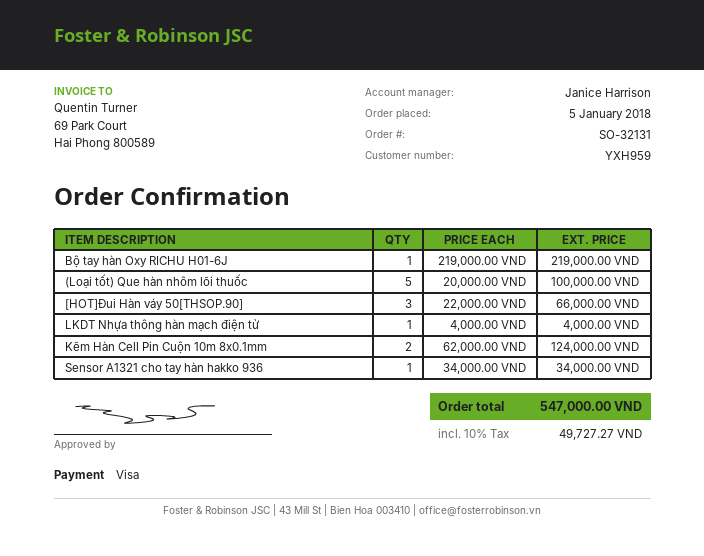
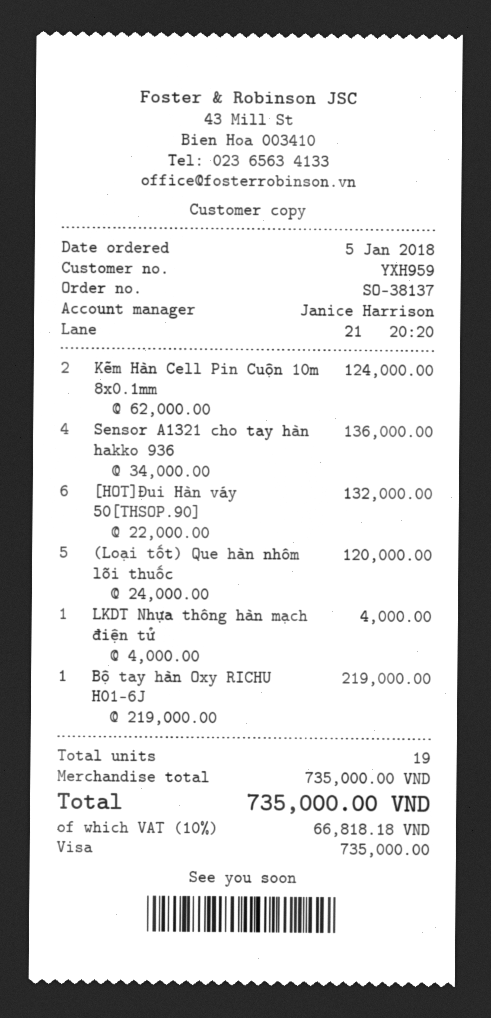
order number: SO-32131 -> SO-38137
(Loại tốt) Que hàn nhôm lõi thuốc: 5 x 20000.00 = 100000.00 -> 5 x 24000.00 = 120000.00
[HOT]Đui Hàn váy 50[THSOP.90]: 3 x 22000.00 = 66000.00 -> 6 x 22000.00 = 132000.00
Sensor A1321 cho tay hàn hakko 936: 1 x 34000.00 = 34000.00 -> 4 x 34000.00 = 136000.00
tax: 10% = 49727.27 -> 10% = 66818.18
total: 547000.00 -> 735000.00

